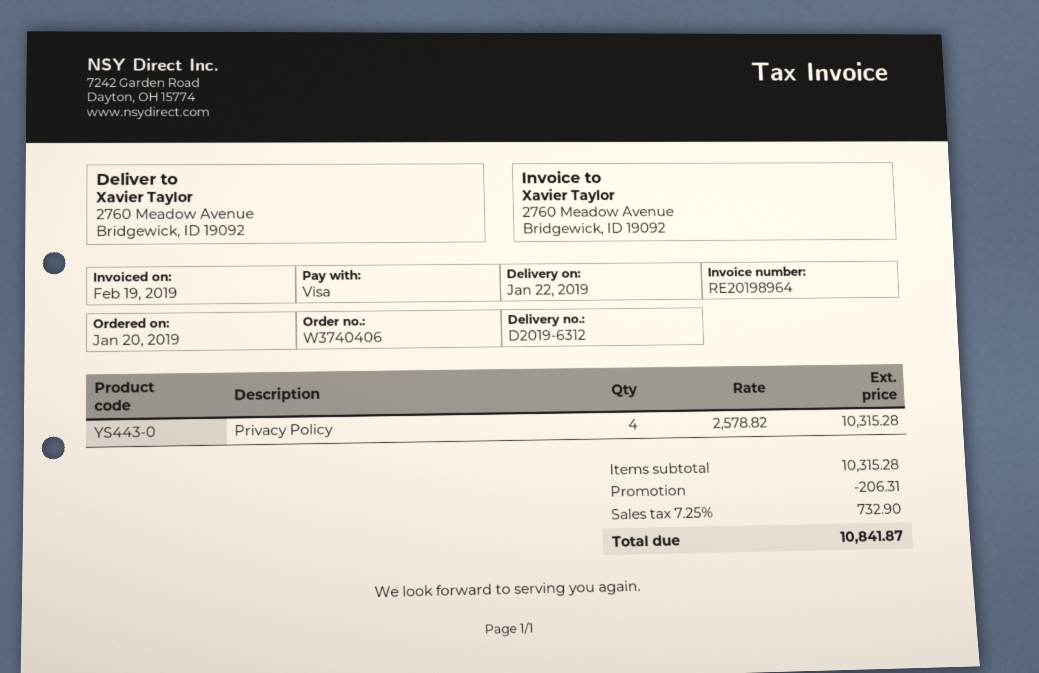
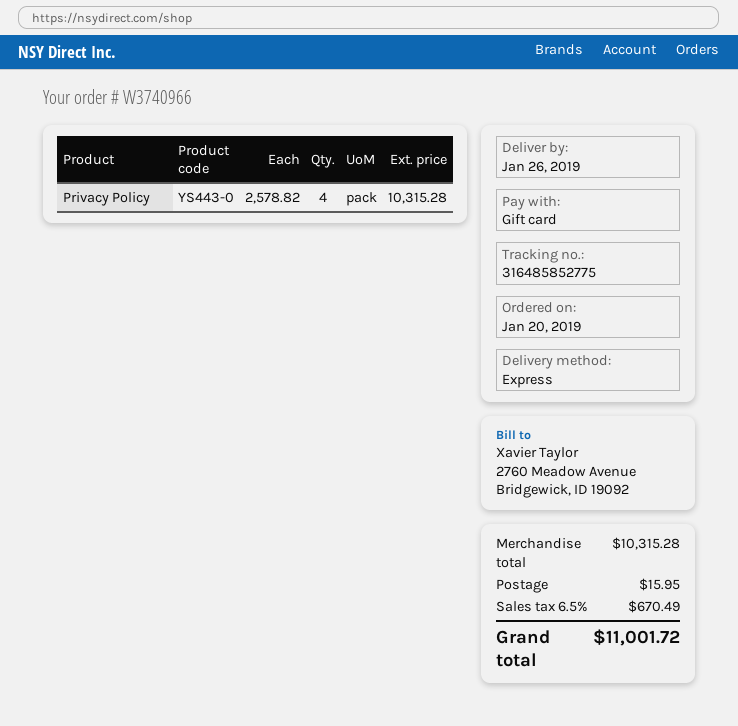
order number: W3740406 -> W3740966
delivery date: 2019-01-22 -> 2019-01-26
payment method: Visa -> gift card
discount: 206.31 -> none
shipping: none -> 15.95
tax: 7.25% = 732.90 -> 6.5% = 670.49
total: 10841.87 -> 11001.72

